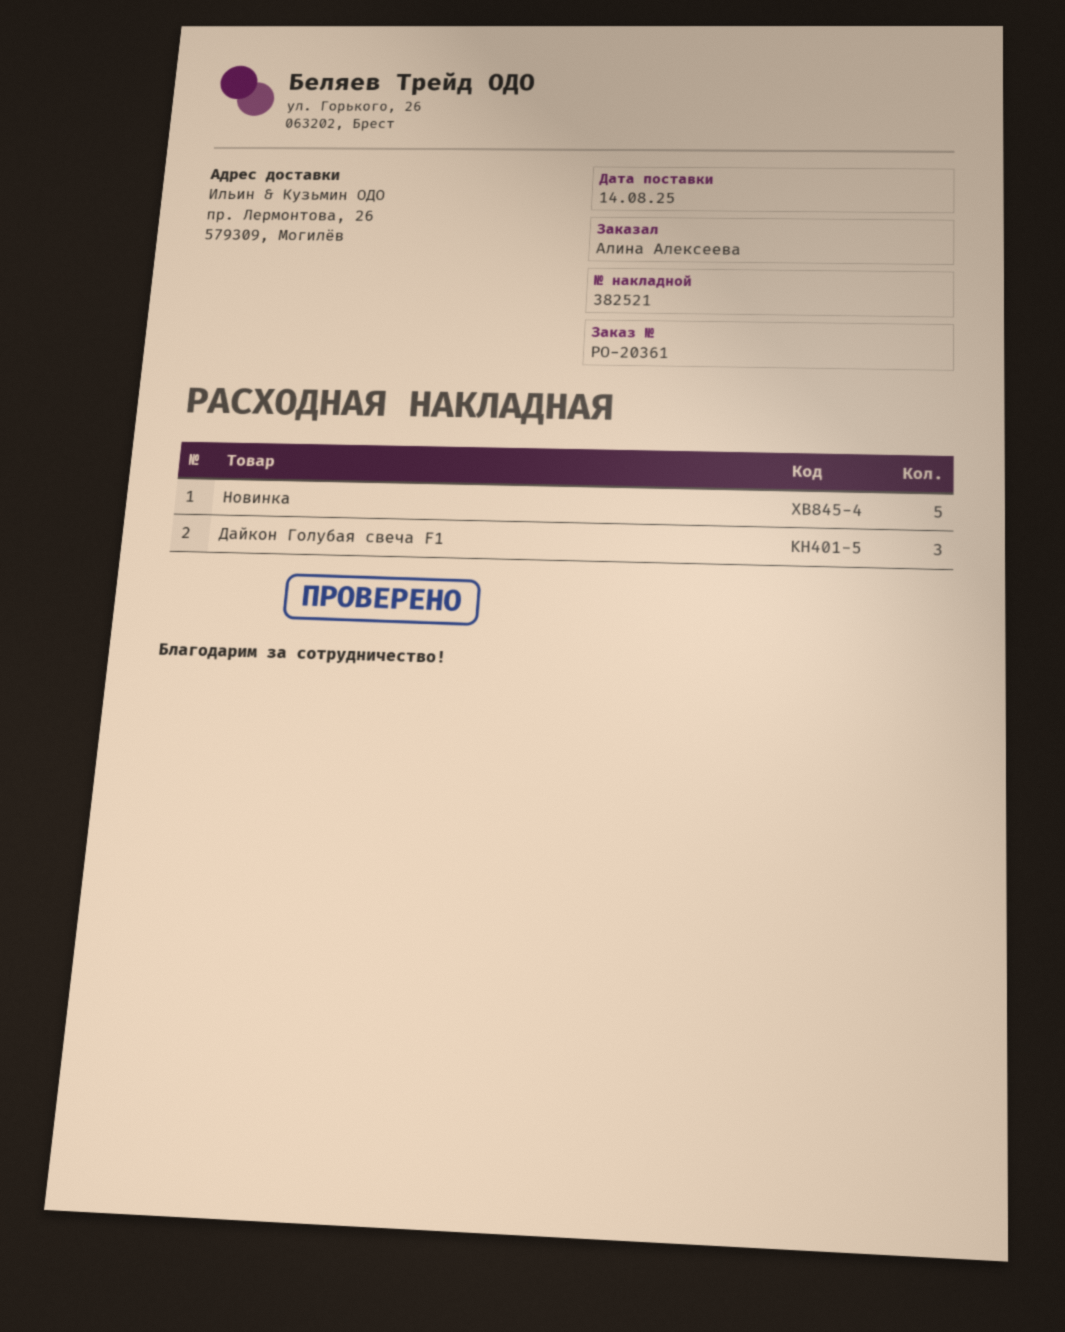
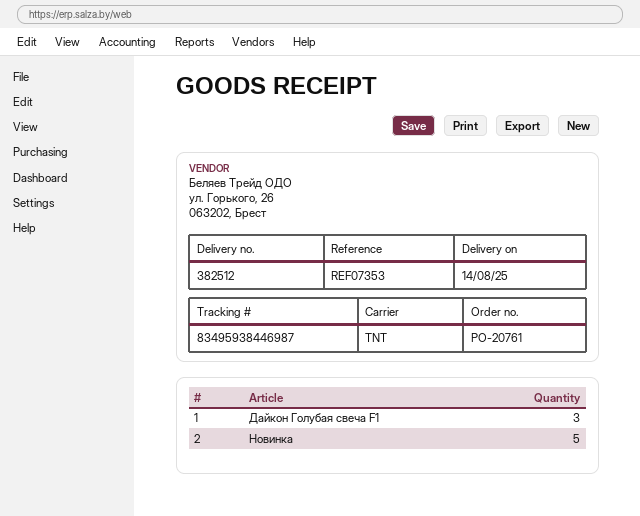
order number: PO-20361 -> PO-20761
delivery note number: 382521 -> 382512

